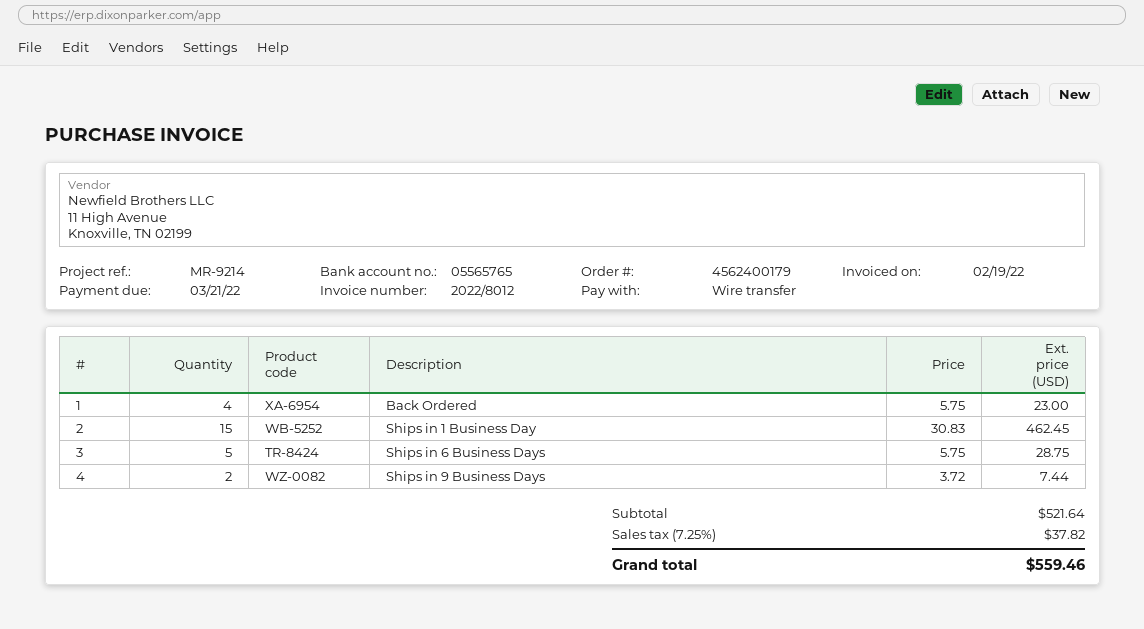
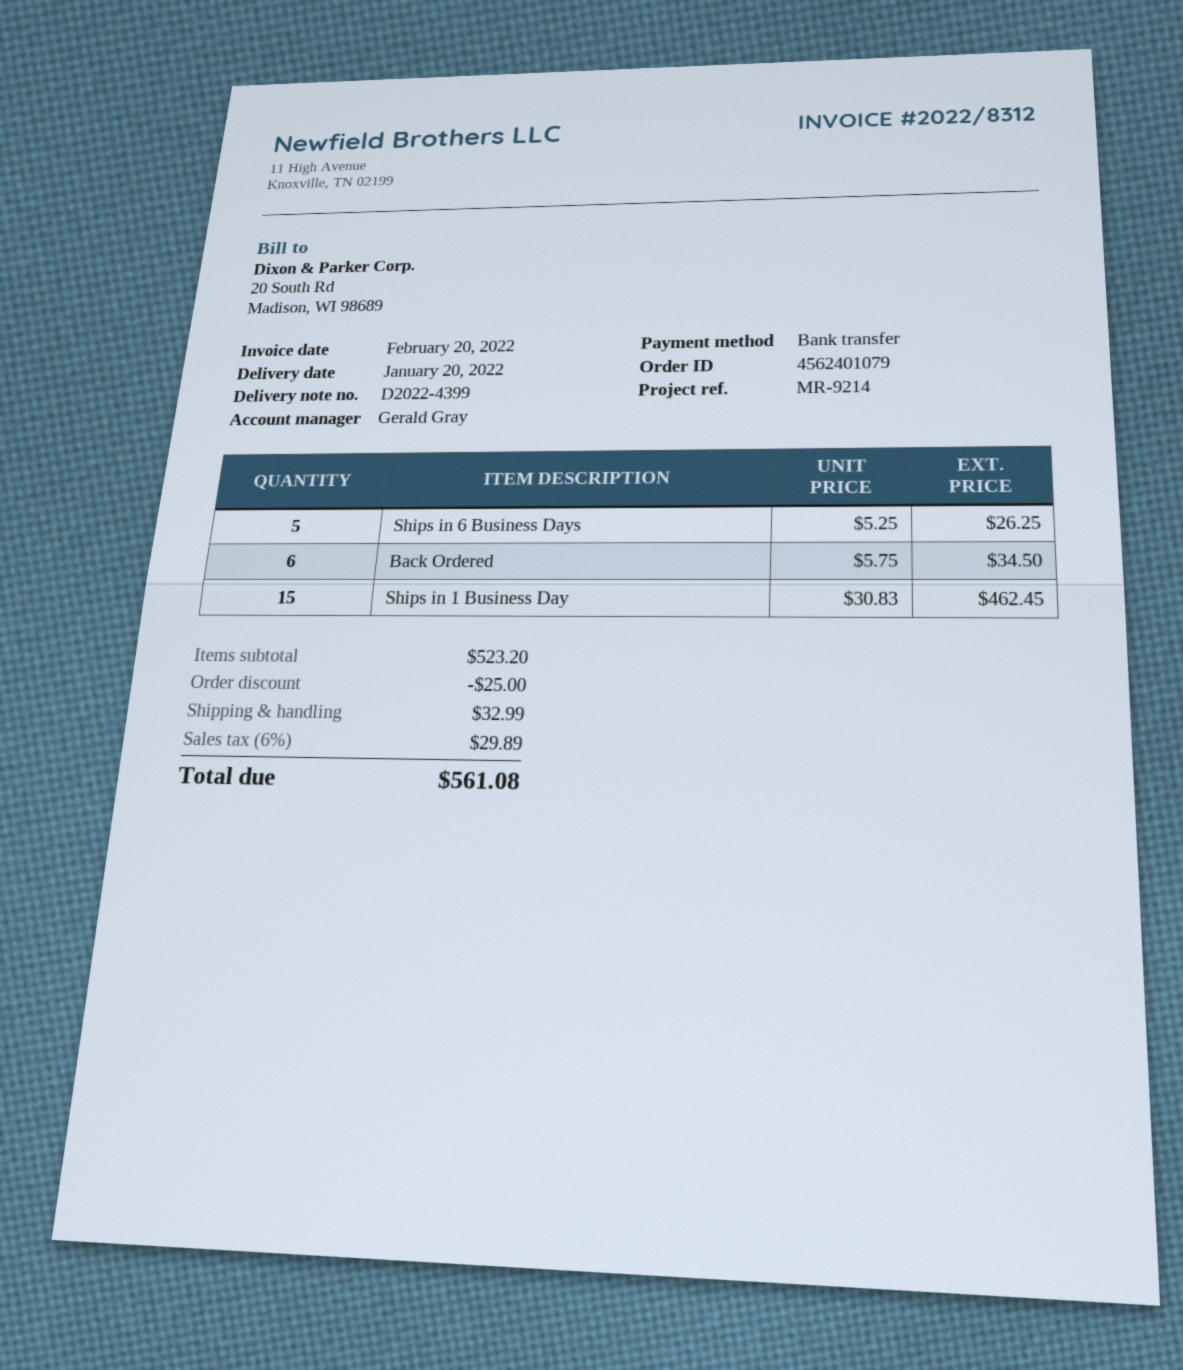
order number: 4562400179 -> 4562401079
invoice number: 2022/8012 -> 2022/8312
invoice date: 2022-02-19 -> 2022-02-20
Back Ordered: 4 x 5.75 = 23.00 -> 6 x 5.75 = 34.50
Ships in 6 Business Days: 5 x 5.75 = 28.75 -> 5 x 5.25 = 26.25
Ships in 9 Business Days: 2 x 3.72 = 7.44 -> none
subtotal: 521.64 -> 523.20
discount: none -> 25.00
shipping: none -> 32.99
tax: 7.25% = 37.82 -> 6% = 29.89
total: 559.46 -> 561.08

